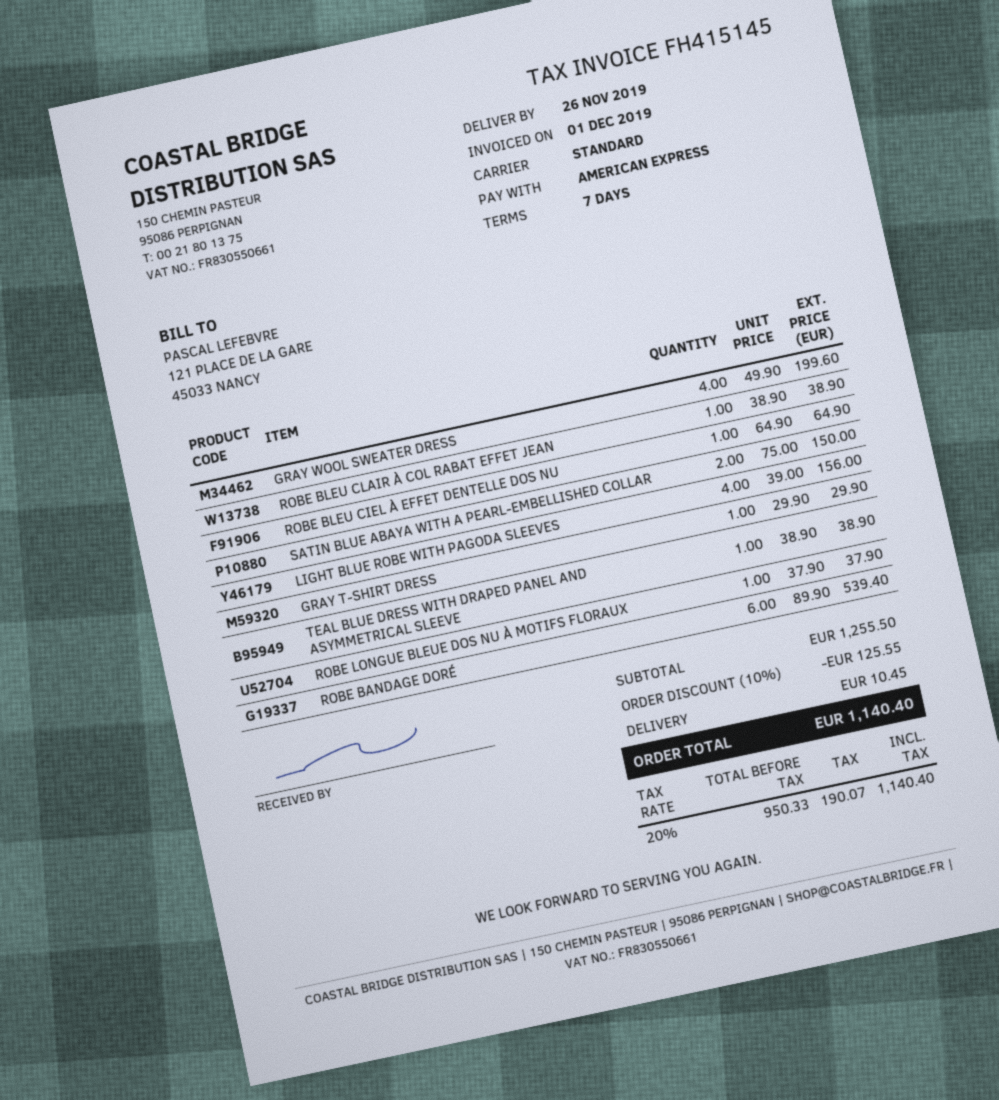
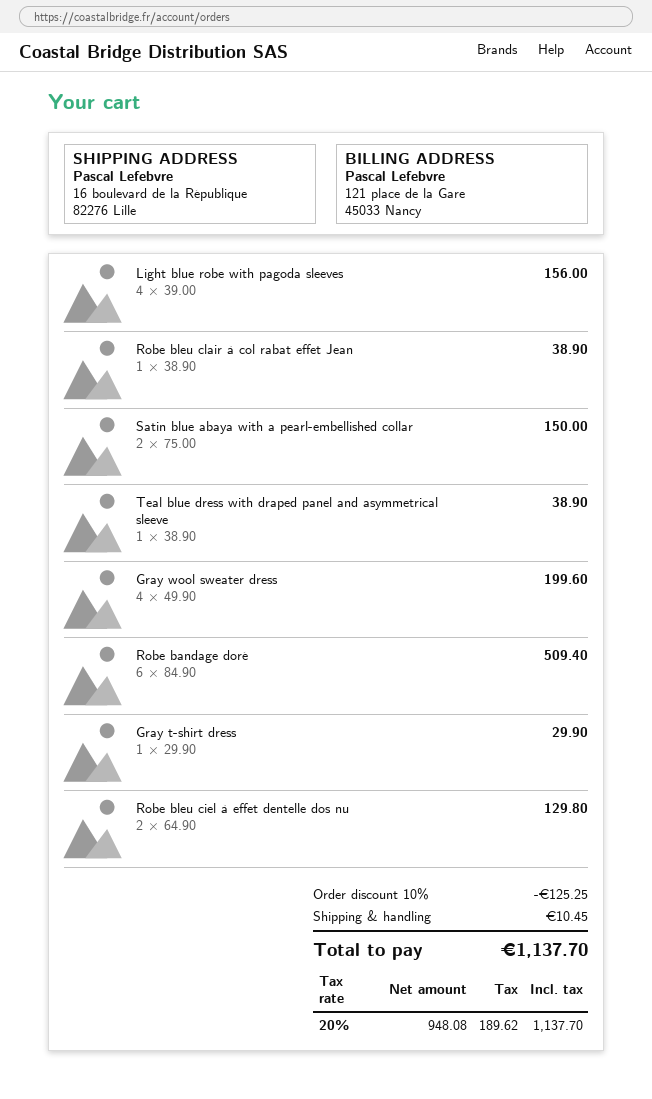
ROBE BLEU CIEL À EFFET DENTELLE DOS NU: 1 x 64.90 = 64.90 -> 2 x 64.90 = 129.80
ROBE LONGUE BLEUE DOS NU À MOTIFS FLORAUX: 1 x 37.90 = 37.90 -> none
ROBE BANDAGE DORÉ: 6 x 89.90 = 539.40 -> 6 x 84.90 = 509.40
discount: 10% = 125.55 -> 10% = 125.25
net: 950.33 -> 948.08
tax: 20% = 190.07 -> 20% = 189.62
total: 1140.40 -> 1137.70

